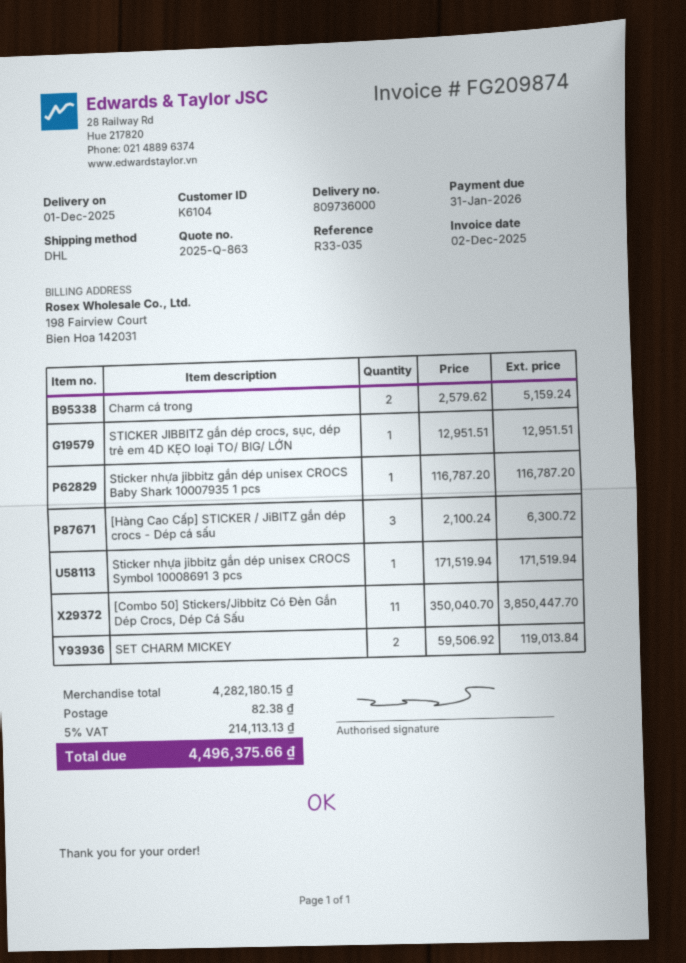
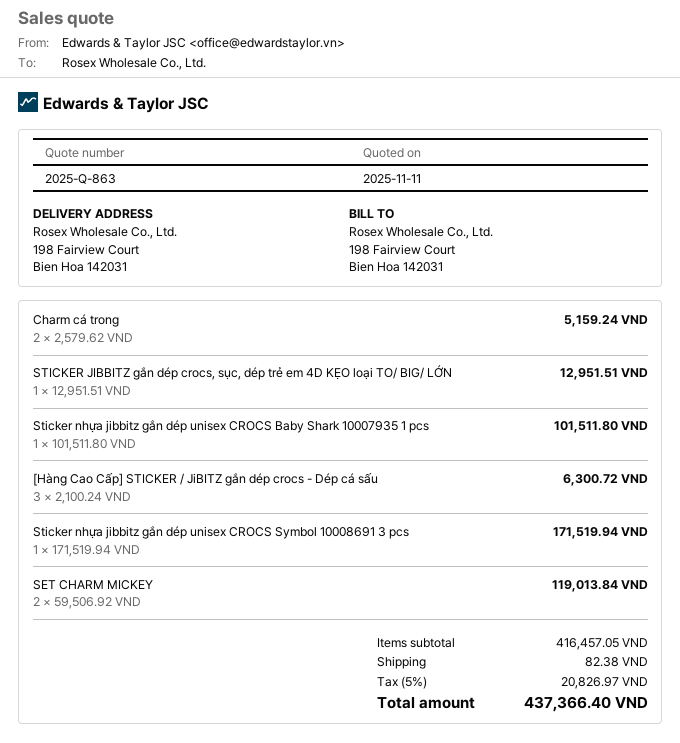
Sticker nhựa jibbitz gắn dép unisex CROCS Baby Shark 10007935 1 pcs: 1 x 116787.20 = 116787.20 -> 1 x 101511.80 = 101511.80
[Combo 50] Stickers/Jibbitz Có Đèn Gắn Dép Crocs, Dép Cá Sấu: 11 x 350040.70 = 3850447.70 -> none
subtotal: 4282180.15 -> 416457.05
tax: 5% = 214113.13 -> 5% = 20826.97
total: 4496375.66 -> 437366.40

